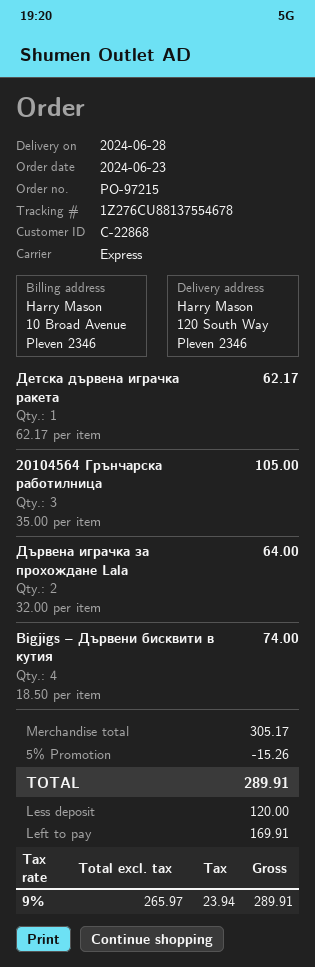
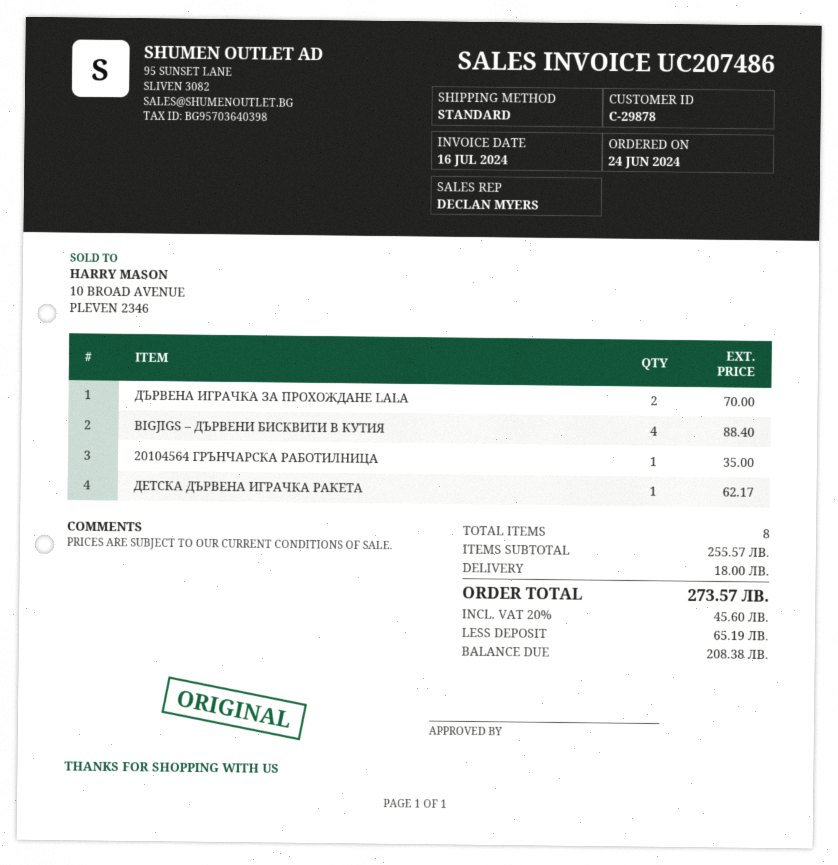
order date: 2024-06-23 -> 2024-06-24
customer number: C-22868 -> C-29878
shipping method: express -> standard
20104564 Грънчарска работилница: 3 for 105.00 -> 1 for 35.00
Дървена играчка за прохождане Lala: 2 for 64.00 -> 2 for 70.00
Bigjigs – Дървени бисквити в кутия: 4 for 74.00 -> 4 for 88.40
subtotal: 305.17 -> 255.57
discount: 5% = 15.26 -> none
shipping: none -> 18.00
tax: 9% = 23.94 -> 20% = 45.60
total: 289.91 -> 273.57
deposit: 120.00 -> 65.19
balance: 169.91 -> 208.38

